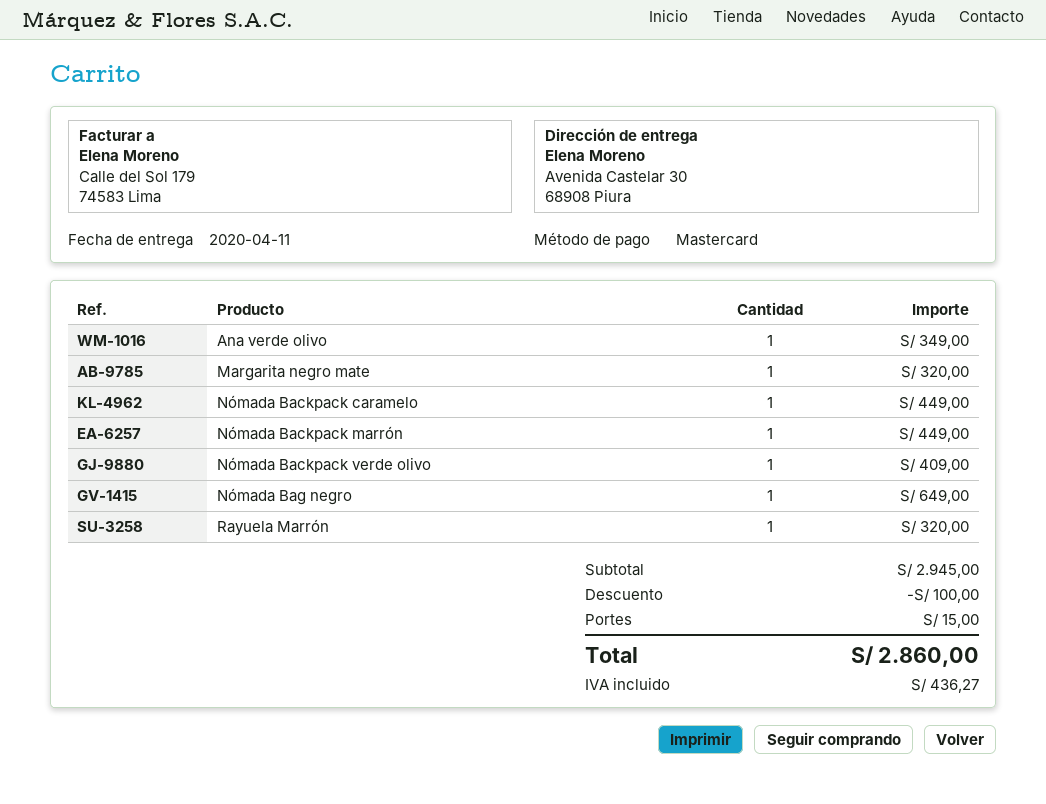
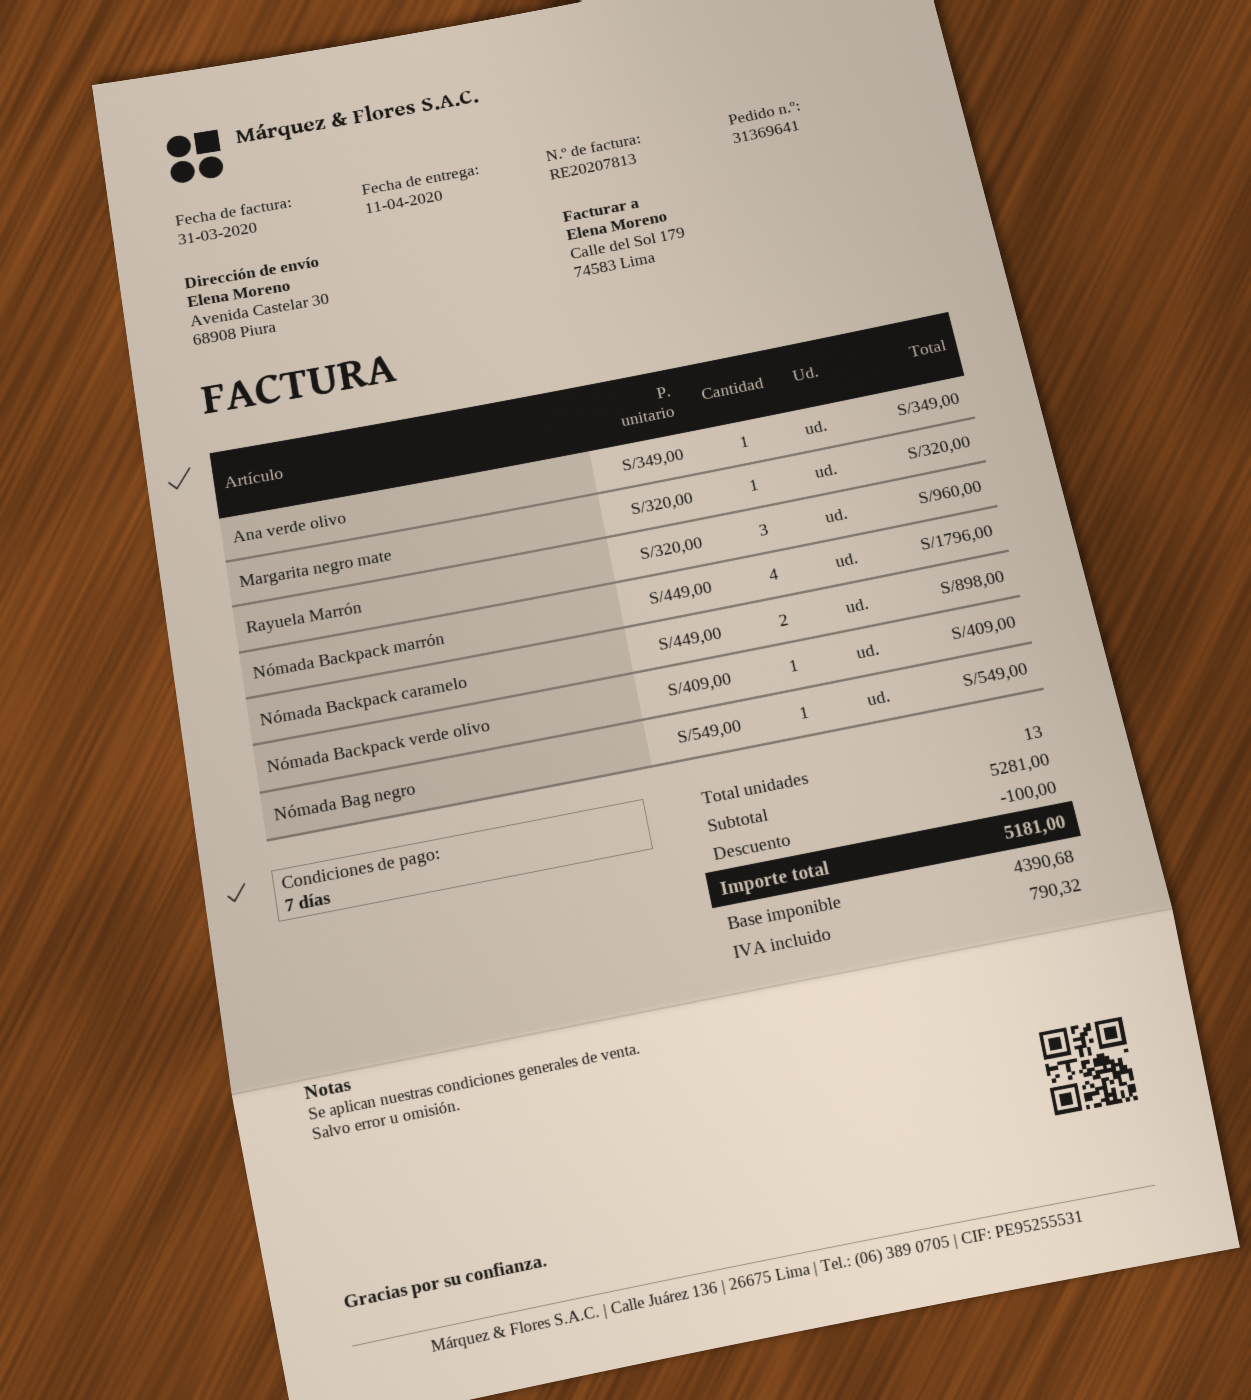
Nómada Backpack caramelo: 1 for 449.00 -> 2 for 898.00
Nómada Backpack marrón: 1 for 449.00 -> 4 for 1796.00
Nómada Bag negro: 1 for 649.00 -> 1 for 549.00
Rayuela Marrón: 1 for 320.00 -> 3 for 960.00
subtotal: 2945.00 -> 5281.00
shipping: 15.00 -> none
tax: 436.27 -> 790.32
total: 2860.00 -> 5181.00

